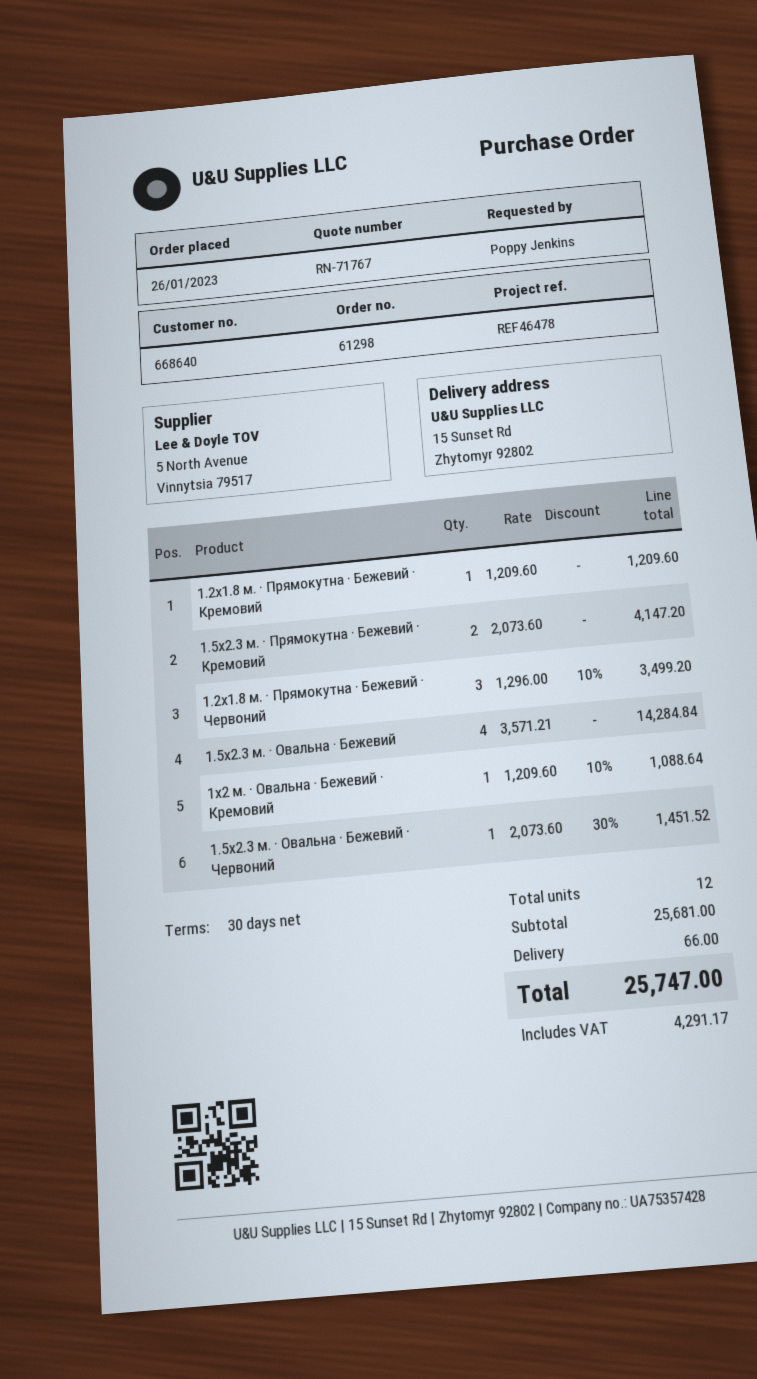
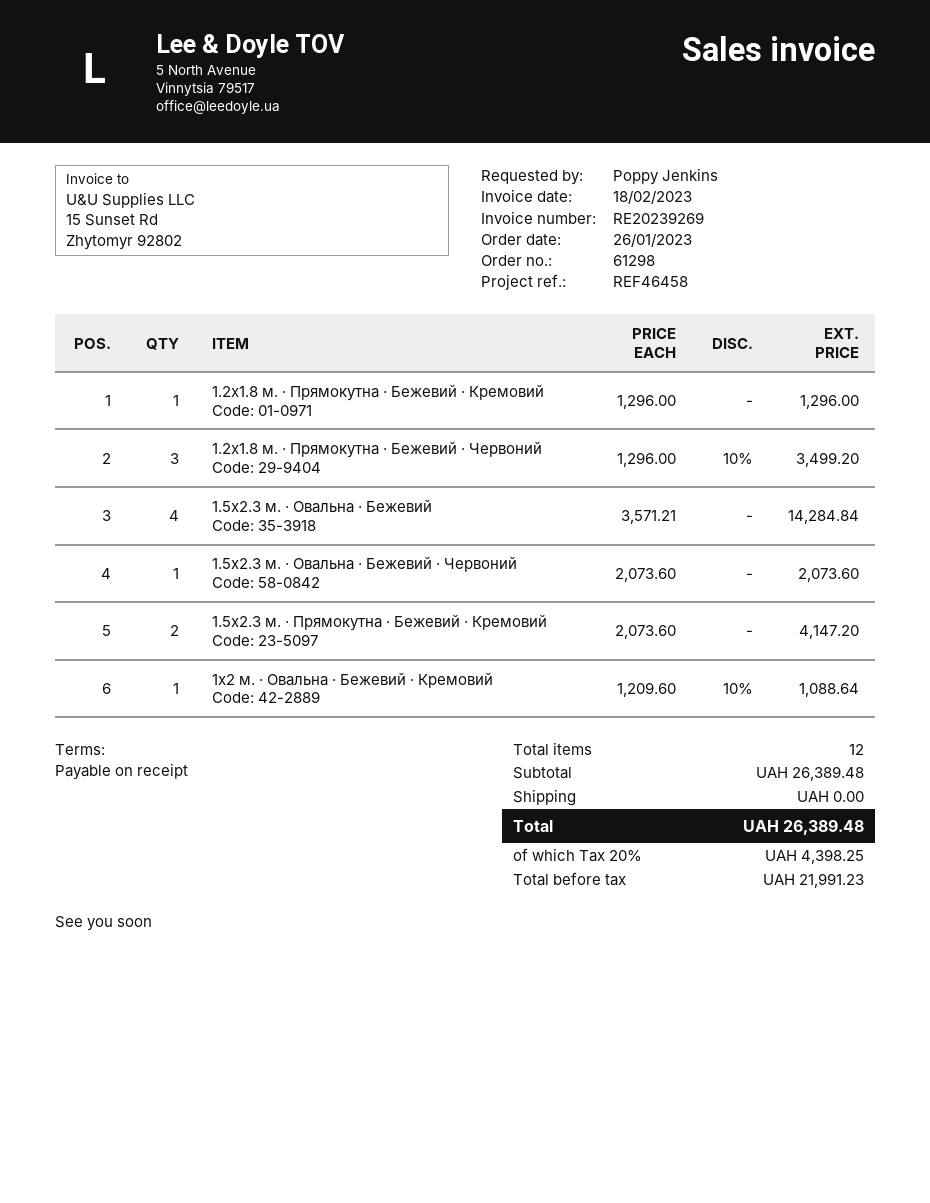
payment terms: 30 days -> on receipt
reference: REF46478 -> REF46458
1.2x1.8 м. · Прямокутна · Бежевий · Кремовий: 1 x 1209.60 = 1209.60 -> 1 x 1296.00 = 1296.00
1.5x2.3 м. · Овальна · Бежевий · Червоний: 1 x 2073.60 - 30% = 1451.52 -> 1 x 2073.60 = 2073.60
subtotal: 25681.00 -> 26389.48
shipping: 66.00 -> 0.00
tax: 4291.17 -> 4398.25
total: 25747.00 -> 26389.48

